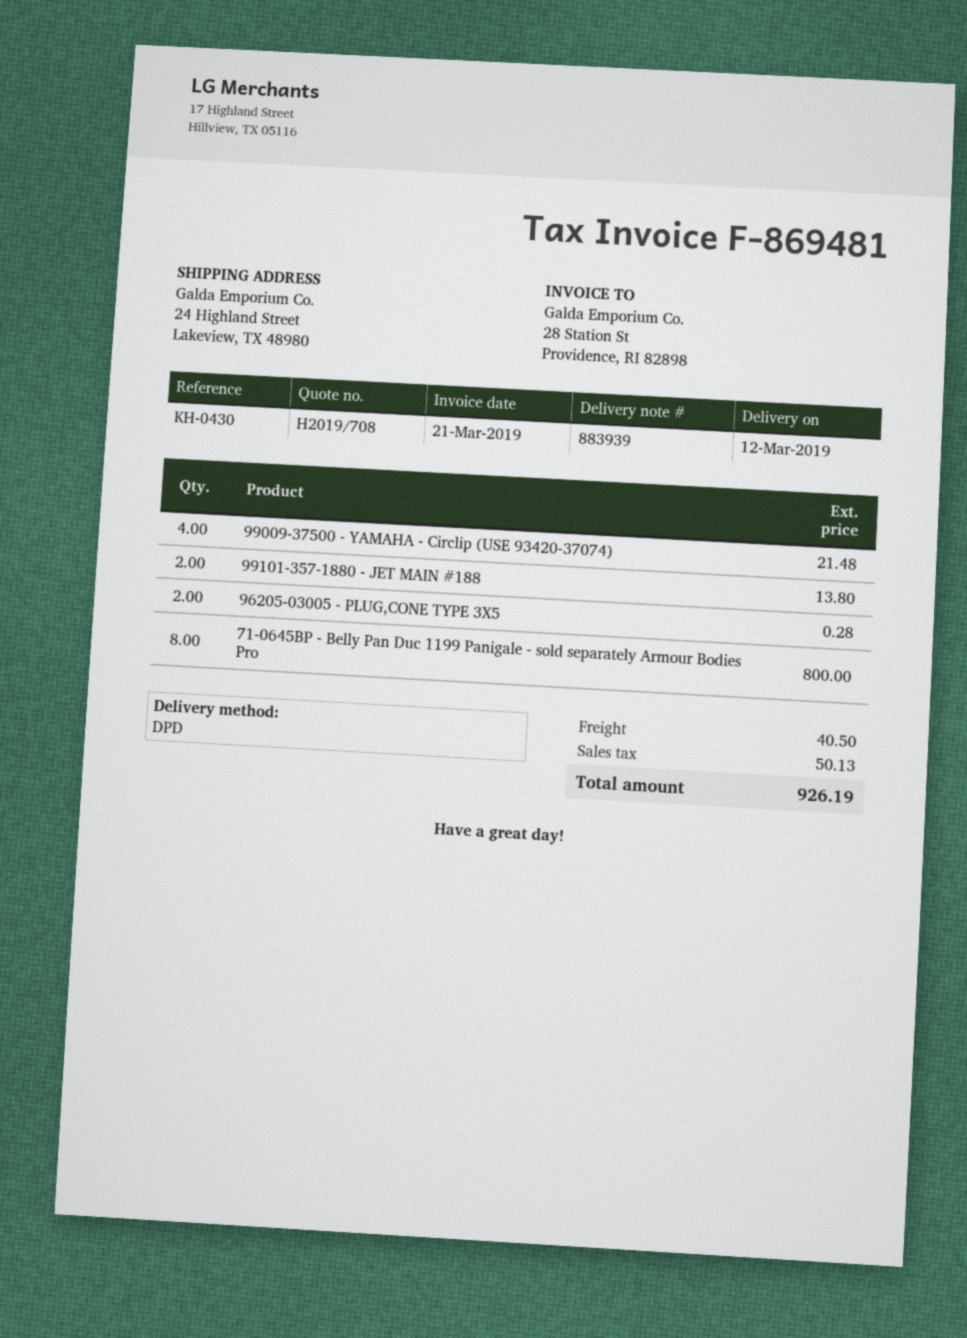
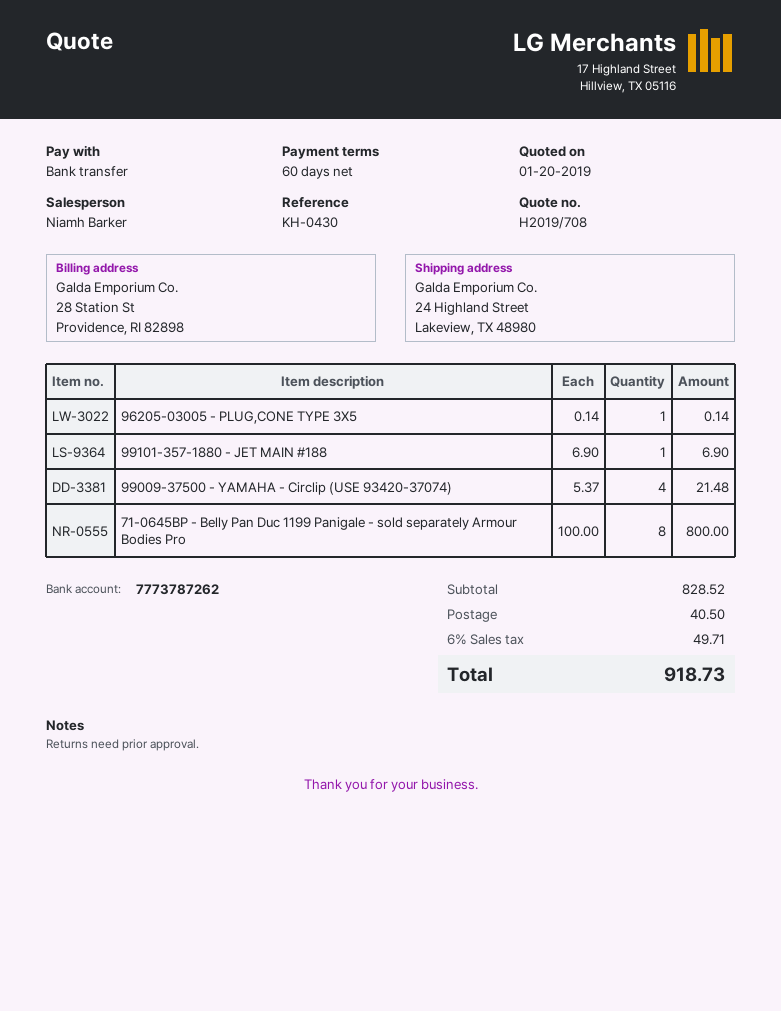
99101-357-1880 - JET MAIN #188: 2 for 13.80 -> 1 for 6.90
96205-03005 - PLUG,CONE TYPE 3X5: 2 for 0.28 -> 1 for 0.14
tax: 50.13 -> 49.71
total: 926.19 -> 918.73

